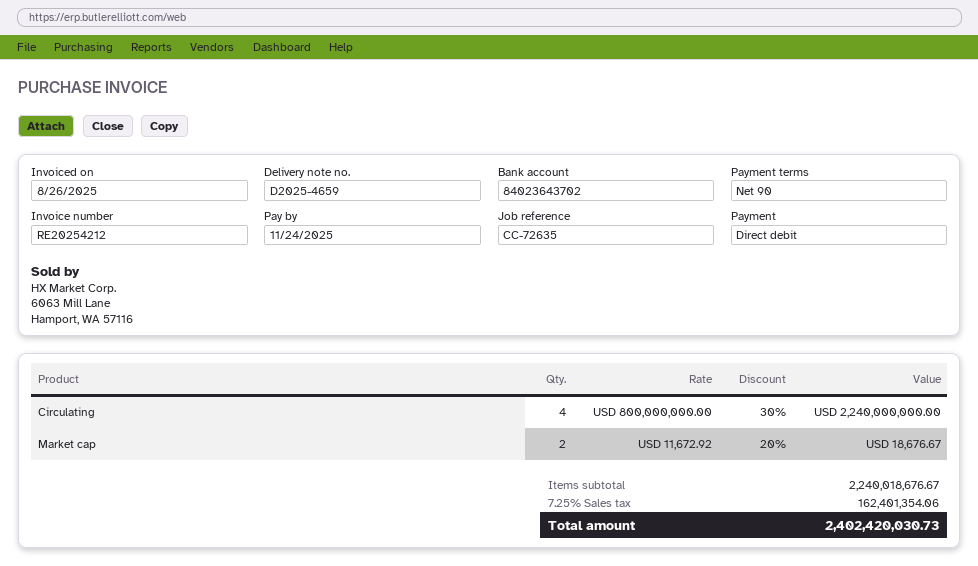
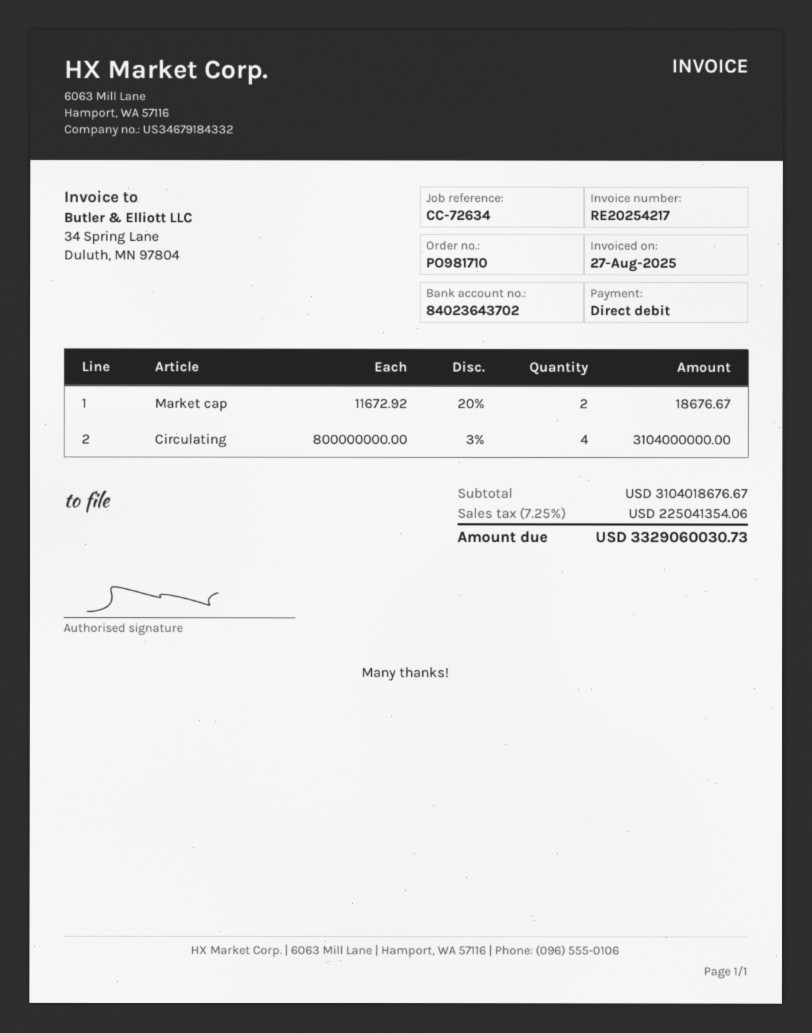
invoice number: RE20254212 -> RE20254217
invoice date: 2025-08-26 -> 2025-08-27
reference: CC-72635 -> CC-72634
Circulating: 4 x 800000000.00 - 30% = 2240000000.00 -> 4 x 800000000.00 - 3% = 3104000000.00
subtotal: 2240018676.67 -> 3104018676.67
tax: 7.25% = 162401354.06 -> 7.25% = 225041354.06
total: 2402420030.73 -> 3329060030.73

